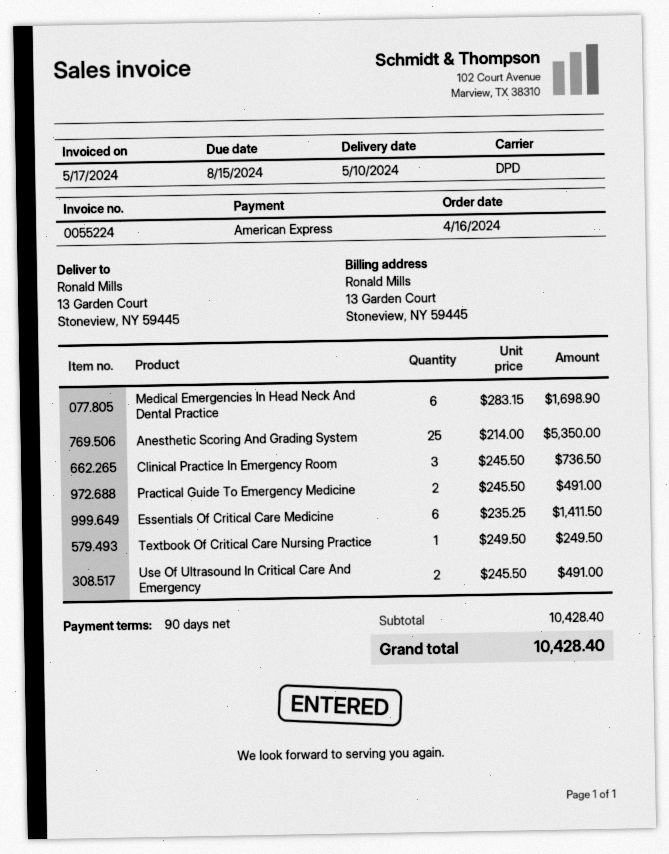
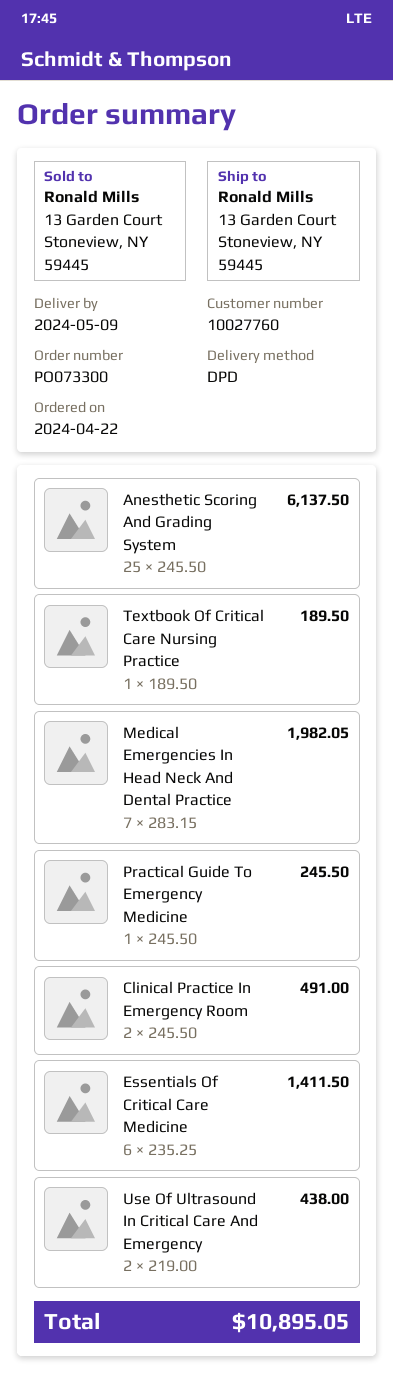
order date: 2024-04-16 -> 2024-04-22
delivery date: 2024-05-10 -> 2024-05-09
Medical Emergencies In Head Neck And Dental Practice: 6 x 283.15 = 1698.90 -> 7 x 283.15 = 1982.05
Anesthetic Scoring And Grading System: 25 x 214.00 = 5350.00 -> 25 x 245.50 = 6137.50
Clinical Practice In Emergency Room: 3 x 245.50 = 736.50 -> 2 x 245.50 = 491.00
Practical Guide To Emergency Medicine: 2 x 245.50 = 491.00 -> 1 x 245.50 = 245.50
Textbook Of Critical Care Nursing Practice: 1 x 249.50 = 249.50 -> 1 x 189.50 = 189.50
Use Of Ultrasound In Critical Care And Emergency: 2 x 245.50 = 491.00 -> 2 x 219.00 = 438.00
total: 10428.40 -> 10895.05

